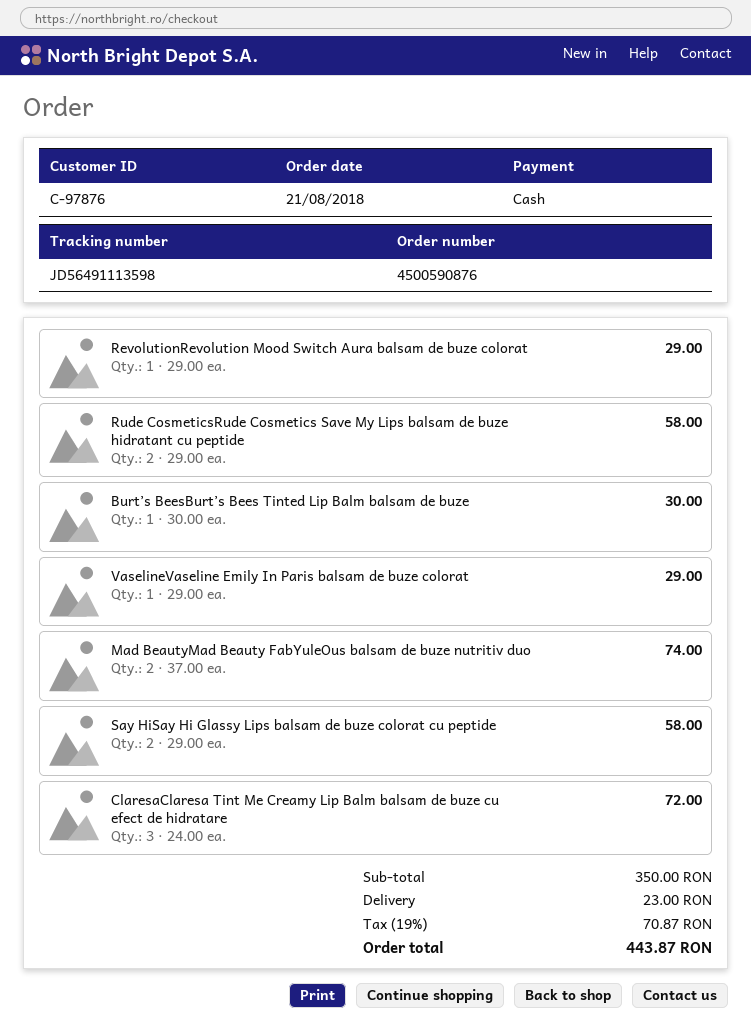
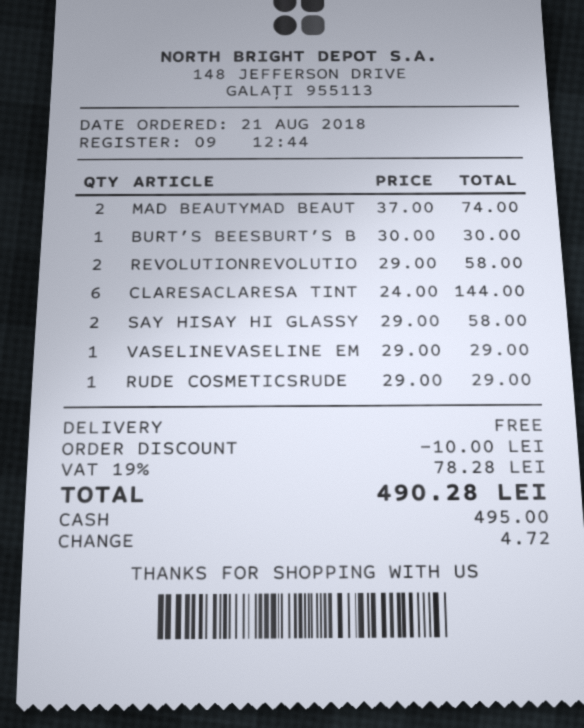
RevolutionRevolution Mood Switch Aura balsam de buze colorat: 1 x 29.00 = 29.00 -> 2 x 29.00 = 58.00
Rude CosmeticsRude Cosmetics Save My Lips balsam de buze hidratant cu peptide: 2 x 29.00 = 58.00 -> 1 x 29.00 = 29.00
ClaresaClaresa Tint Me Creamy Lip Balm balsam de buze cu efect de hidratare: 3 x 24.00 = 72.00 -> 6 x 24.00 = 144.00
discount: none -> 10.00
shipping: 23.00 -> 0.00
tax: 19% = 70.87 -> 19% = 78.28
total: 443.87 -> 490.28

